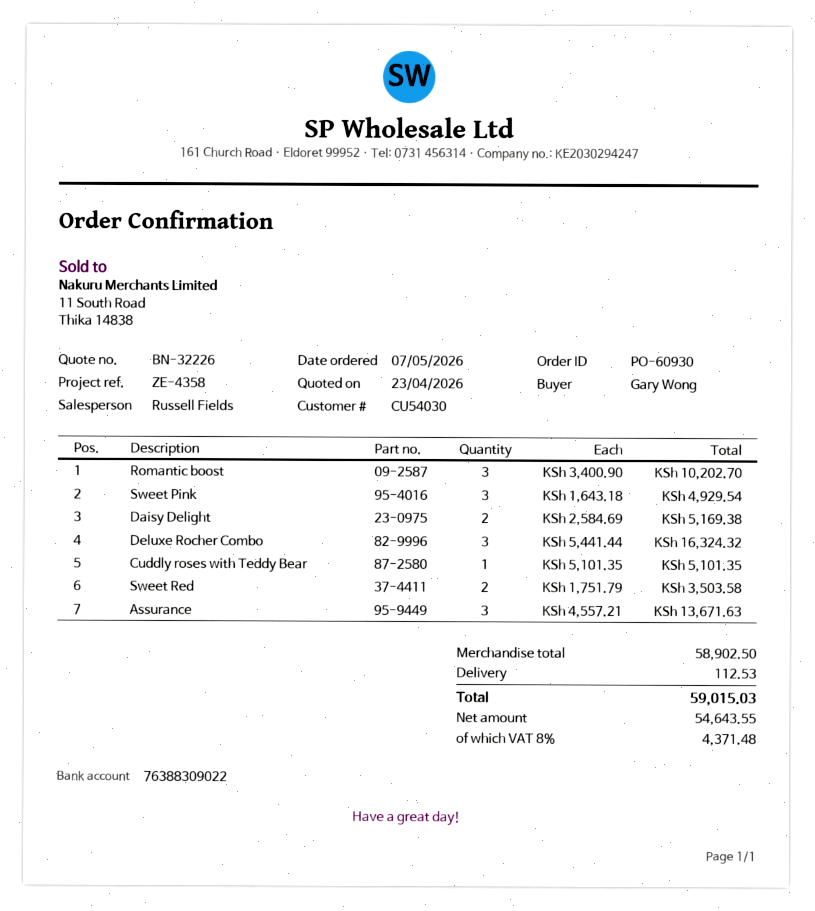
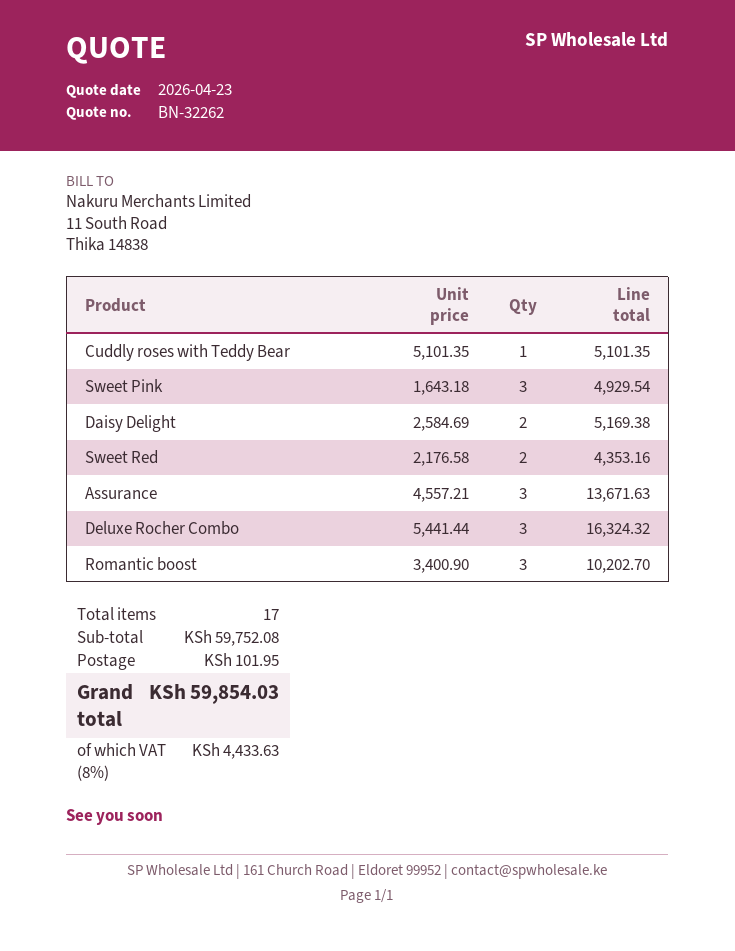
quote number: BN-32226 -> BN-32262
Sweet Red: 2 x 1751.79 = 3503.58 -> 2 x 2176.58 = 4353.16
subtotal: 58902.50 -> 59752.08
shipping: 112.53 -> 101.95
tax: 8% = 4371.48 -> 8% = 4433.63
total: 59015.03 -> 59854.03

